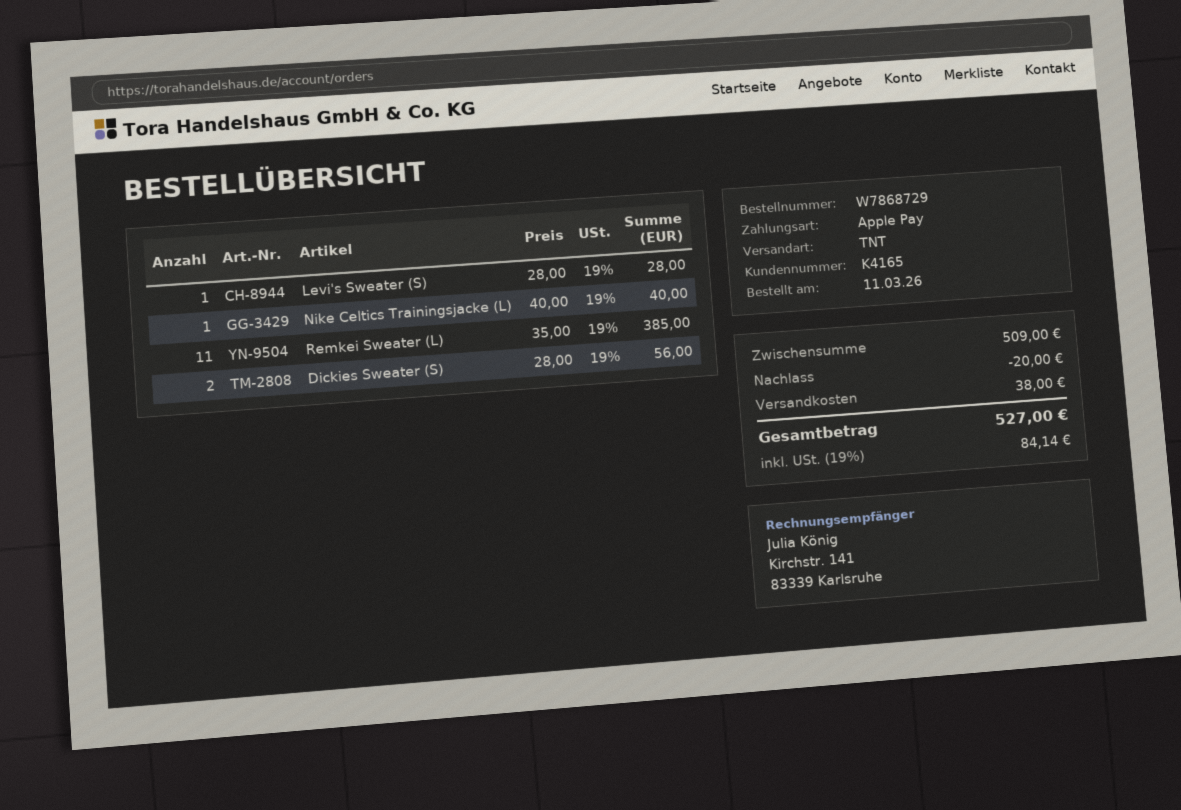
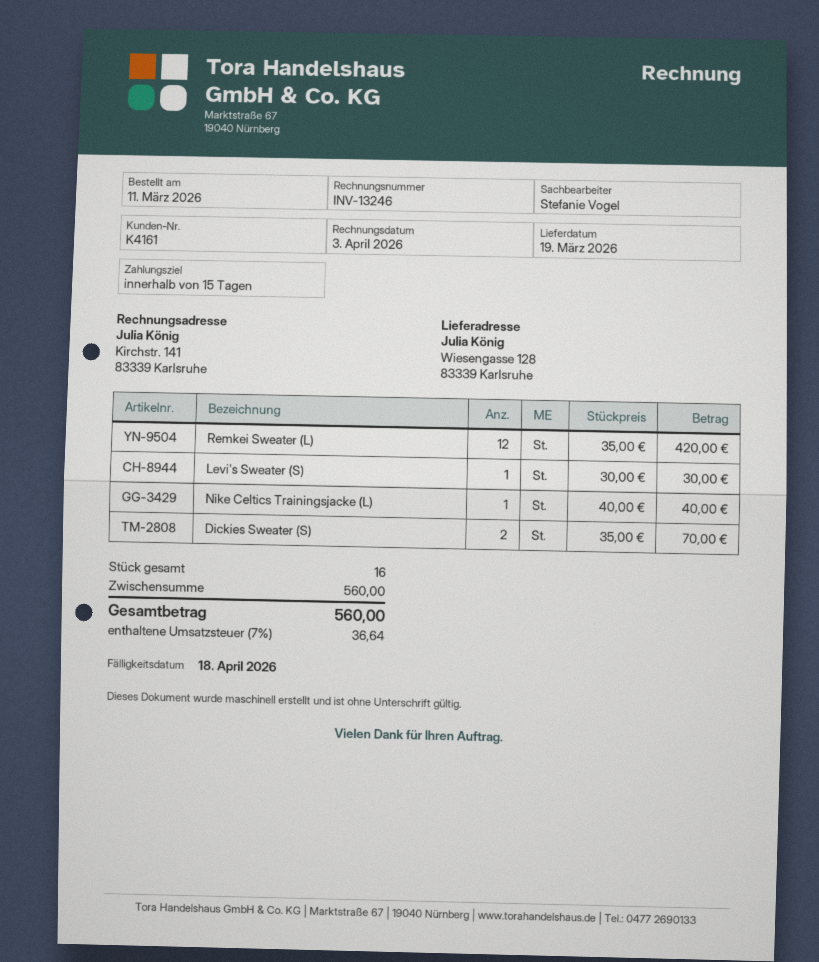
customer number: K4165 -> K4161
Levi's Sweater (S): 1 x 28.00 = 28.00 -> 1 x 30.00 = 30.00
Remkei Sweater (L): 11 x 35.00 = 385.00 -> 12 x 35.00 = 420.00
Dickies Sweater (S): 2 x 28.00 = 56.00 -> 2 x 35.00 = 70.00
subtotal: 509.00 -> 560.00
discount: 20.00 -> none
shipping: 38.00 -> none
tax: 19% = 84.14 -> 7% = 36.64
total: 527.00 -> 560.00

